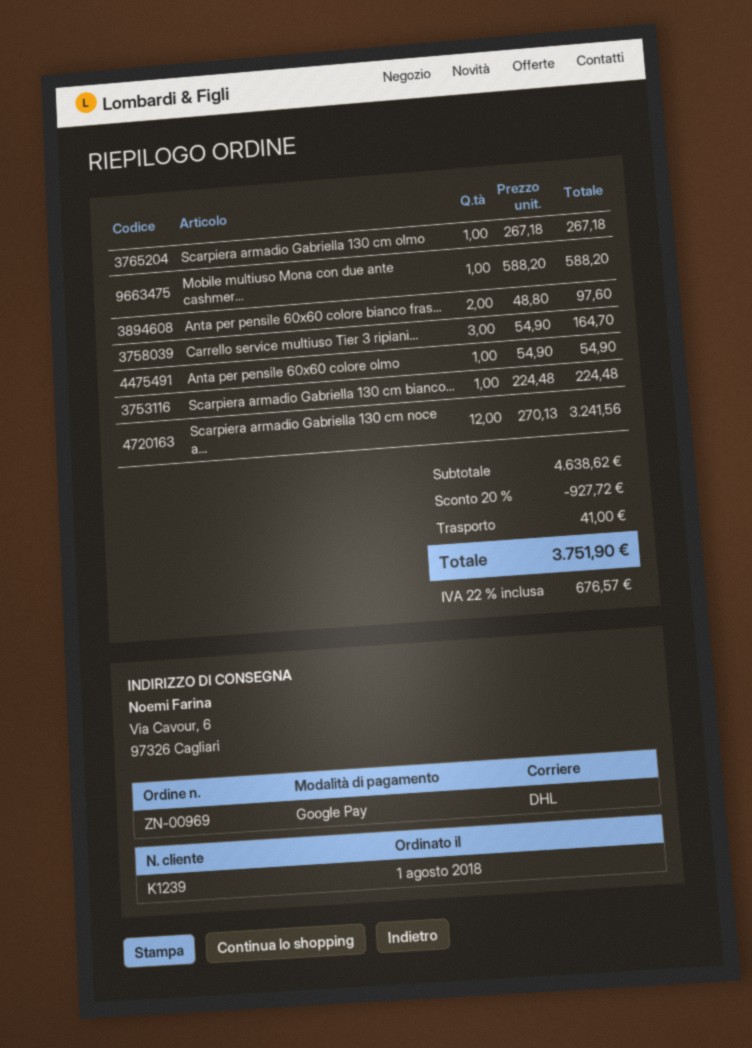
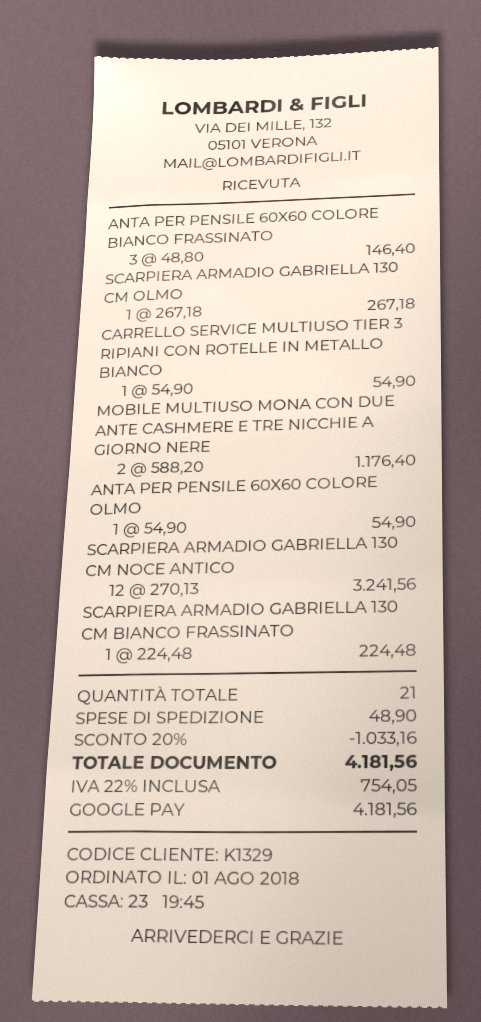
customer number: K1239 -> K1329
Mobile multiuso Mona con due ante cashmer...: 1 x 588.20 = 588.20 -> 2 x 588.20 = 1176.40
Anta per pensile 60x60 colore bianco fras...: 2 x 48.80 = 97.60 -> 3 x 48.80 = 146.40
Carrello service multiuso Tier 3 ripiani...: 3 x 54.90 = 164.70 -> 1 x 54.90 = 54.90
discount: 20% = 927.72 -> 20% = 1033.16
shipping: 41.00 -> 48.90
tax: 22% = 676.57 -> 22% = 754.05
total: 3751.90 -> 4181.56

